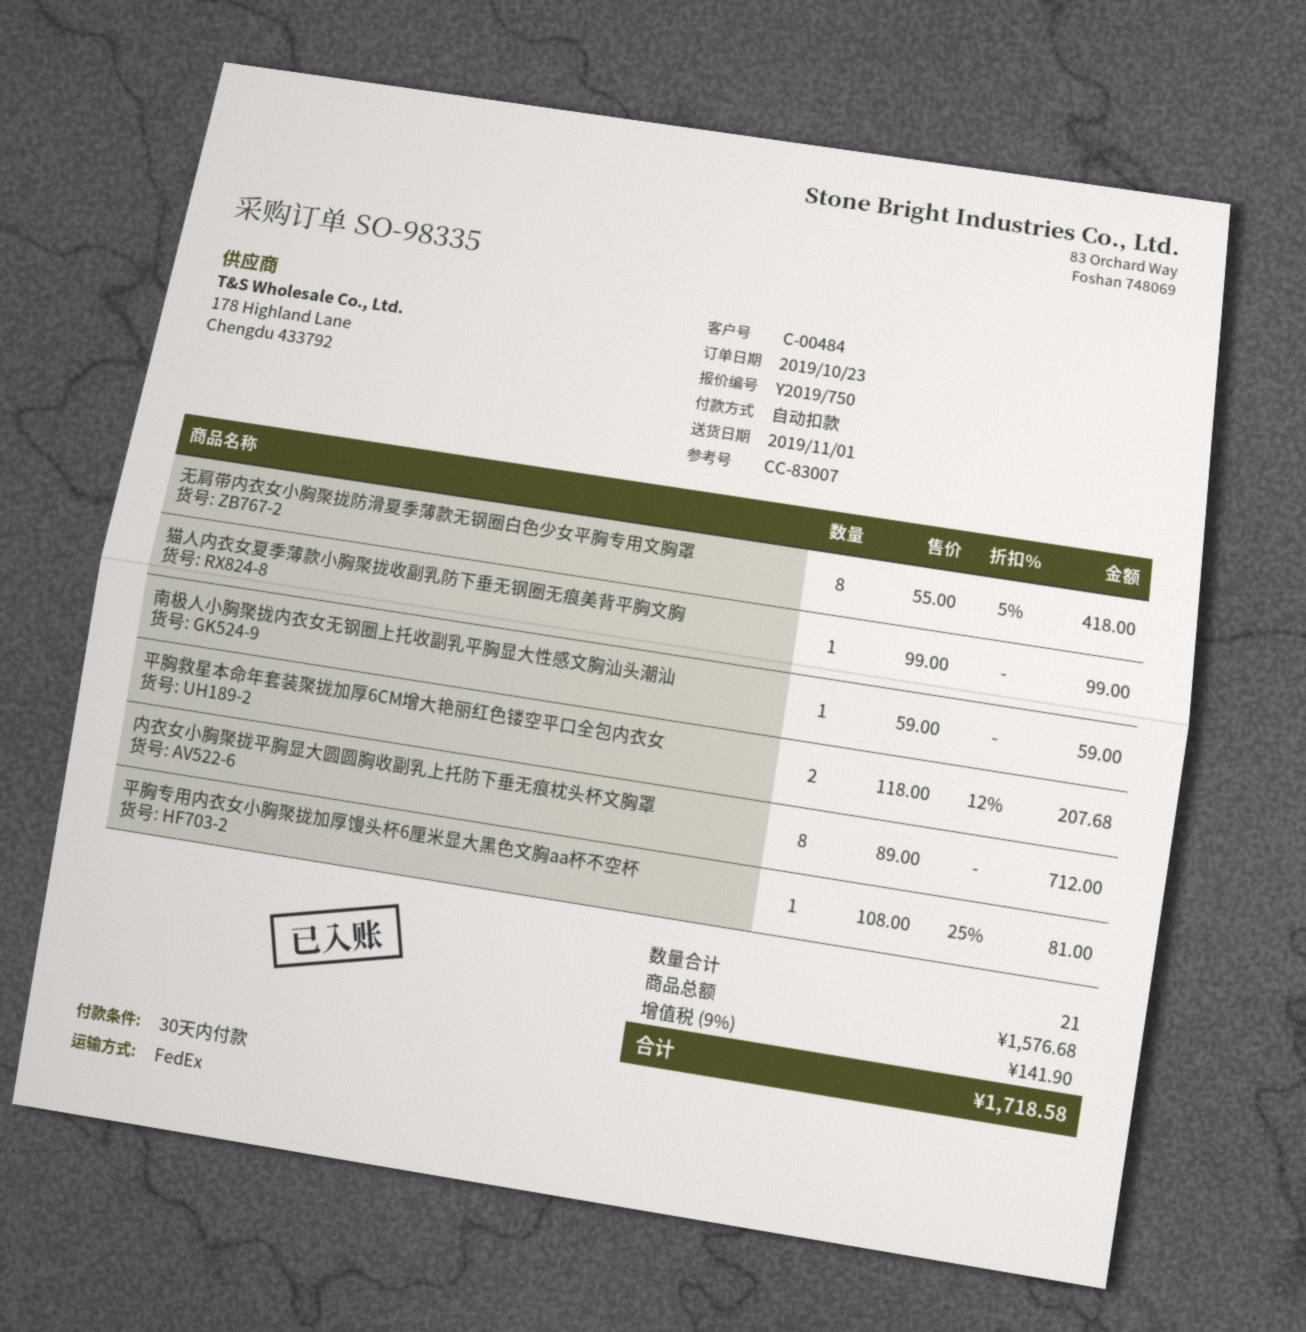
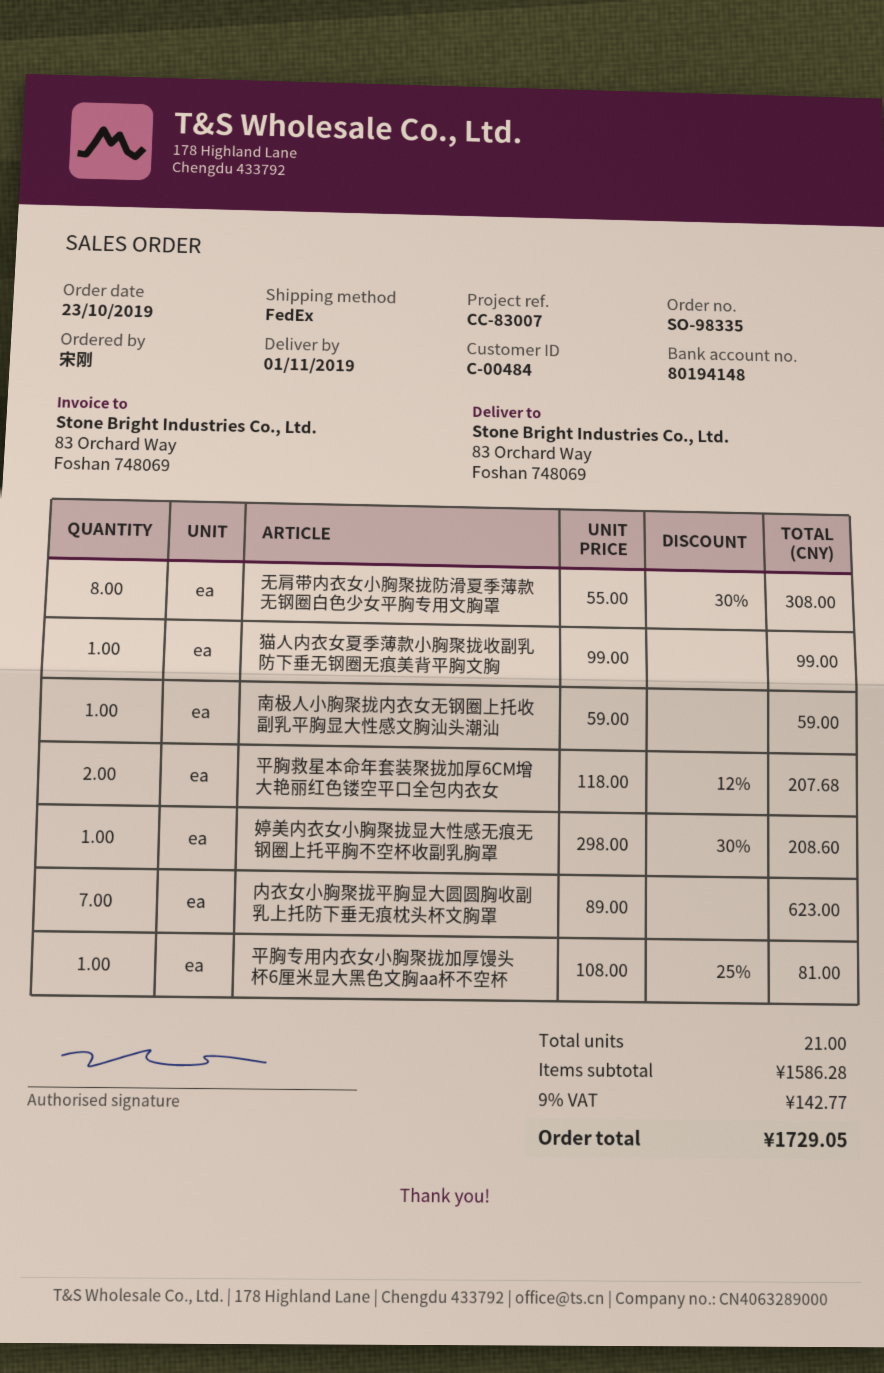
无肩带内衣女小胸聚拢防滑夏季薄款无钢圈白色少女平胸专用文胸罩: 8 x 55.00 - 5% = 418.00 -> 8 x 55.00 - 30% = 308.00
内衣女小胸聚拢平胸显大圆圆胸收副乳上托防下垂无痕枕头杯文胸罩: 8 x 89.00 = 712.00 -> 7 x 89.00 = 623.00
婷美内衣女小胸聚拢显大性感无痕无钢圈上托平胸不空杯收副乳胸罩: none -> 1 x 298.00 - 30% = 208.60
subtotal: 1576.68 -> 1586.28
tax: 9% = 141.90 -> 9% = 142.77
total: 1718.58 -> 1729.05

